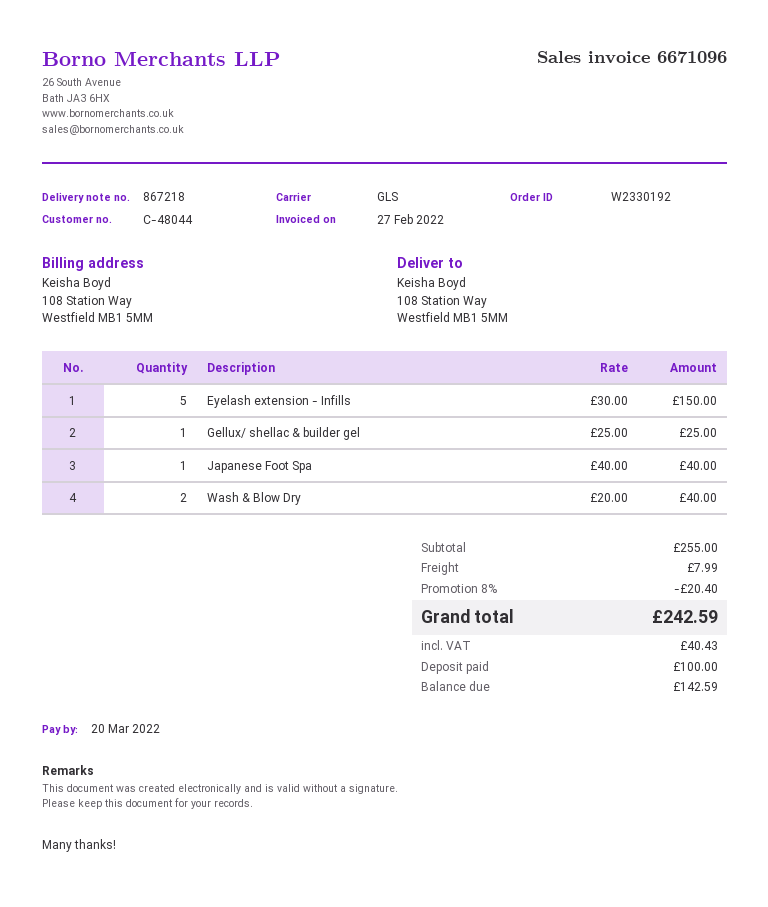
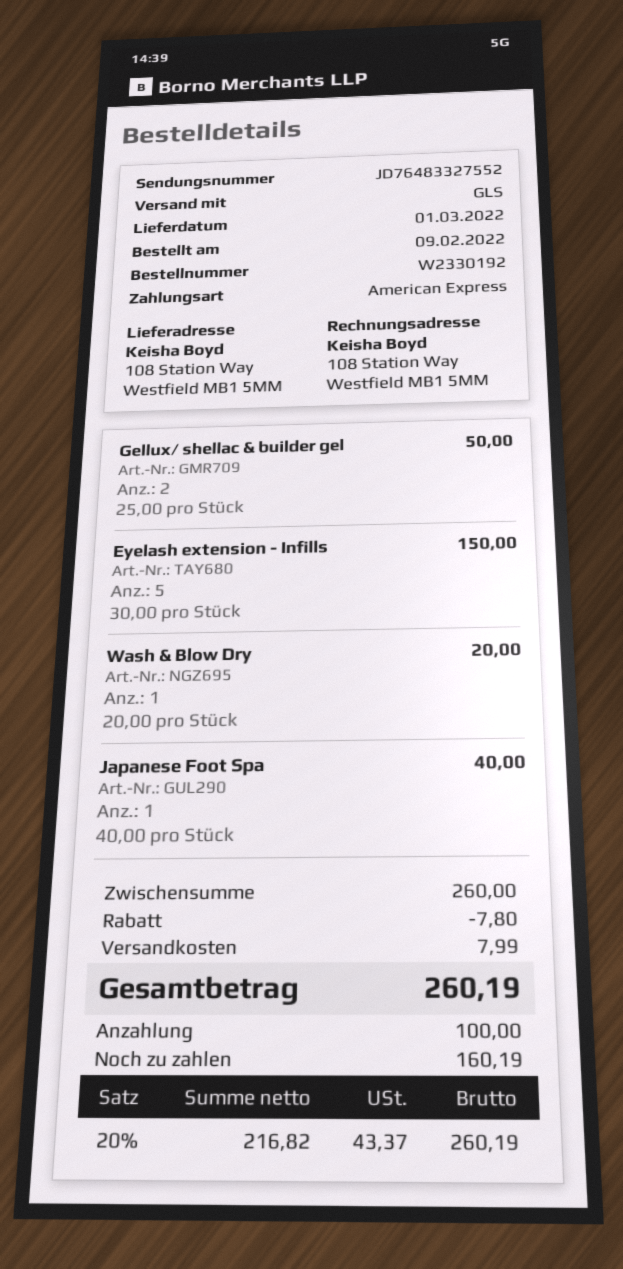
Gellux/ shellac & builder gel: 1 x 25.00 = 25.00 -> 2 x 25.00 = 50.00
Wash & Blow Dry: 2 x 20.00 = 40.00 -> 1 x 20.00 = 20.00
subtotal: 255.00 -> 260.00
discount: 20.40 -> 7.80
tax: 40.43 -> 43.37
total: 242.59 -> 260.19
balance: 142.59 -> 160.19

